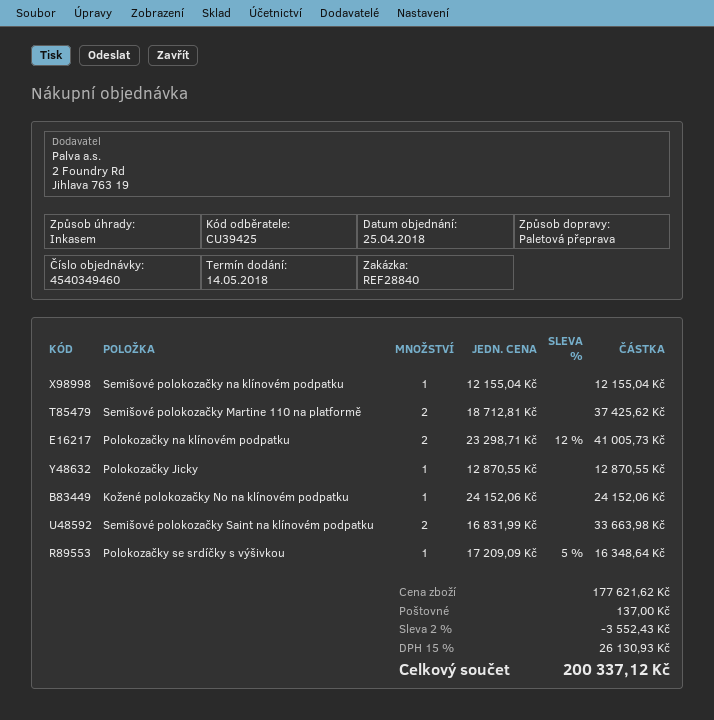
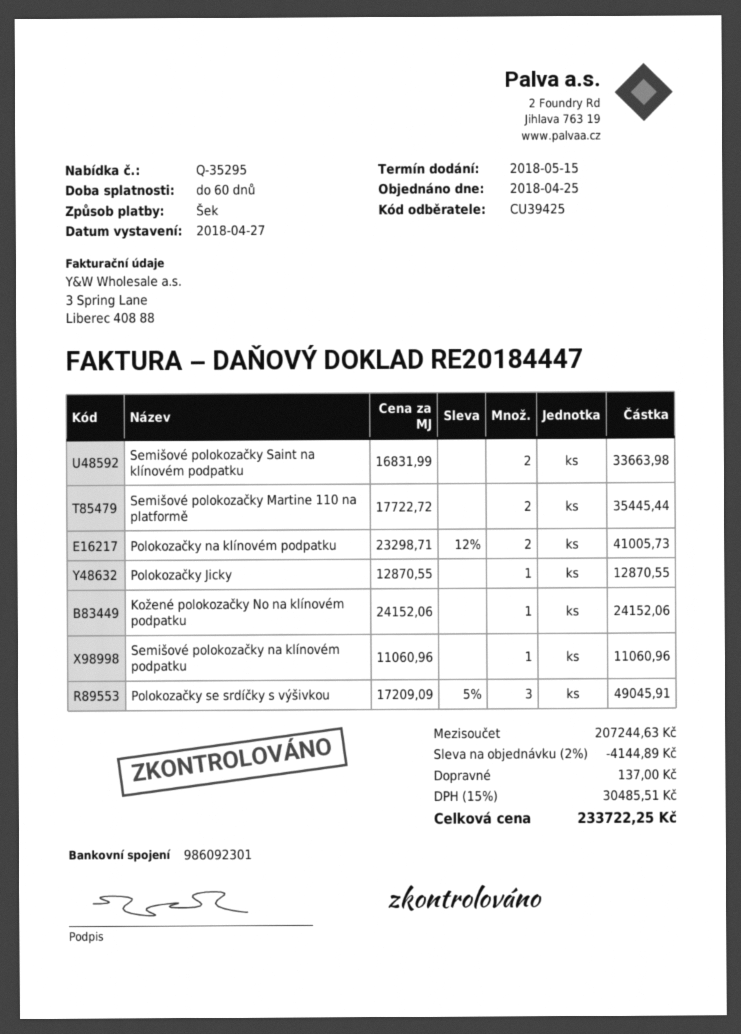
delivery date: 2018-05-14 -> 2018-05-15
payment method: direct debit -> cheque
Semišové polokozačky na klínovém podpatku: 1 x 12155.04 = 12155.04 -> 1 x 11060.96 = 11060.96
Semišové polokozačky Martine 110 na platformě: 2 x 18712.81 = 37425.62 -> 2 x 17722.72 = 35445.44
Polokozačky se srdíčky s výšivkou: 1 x 17209.09 - 5% = 16348.64 -> 3 x 17209.09 - 5% = 49045.91
subtotal: 177621.62 -> 207244.63
discount: 2% = 3552.43 -> 2% = 4144.89
tax: 15% = 26130.93 -> 15% = 30485.51
total: 200337.12 -> 233722.25

